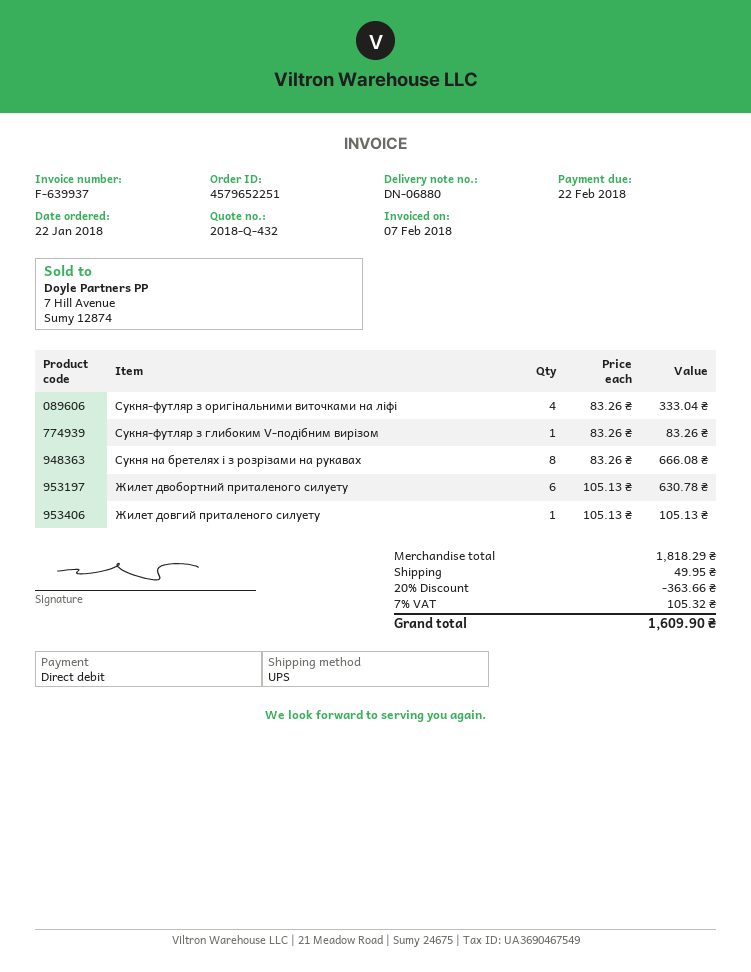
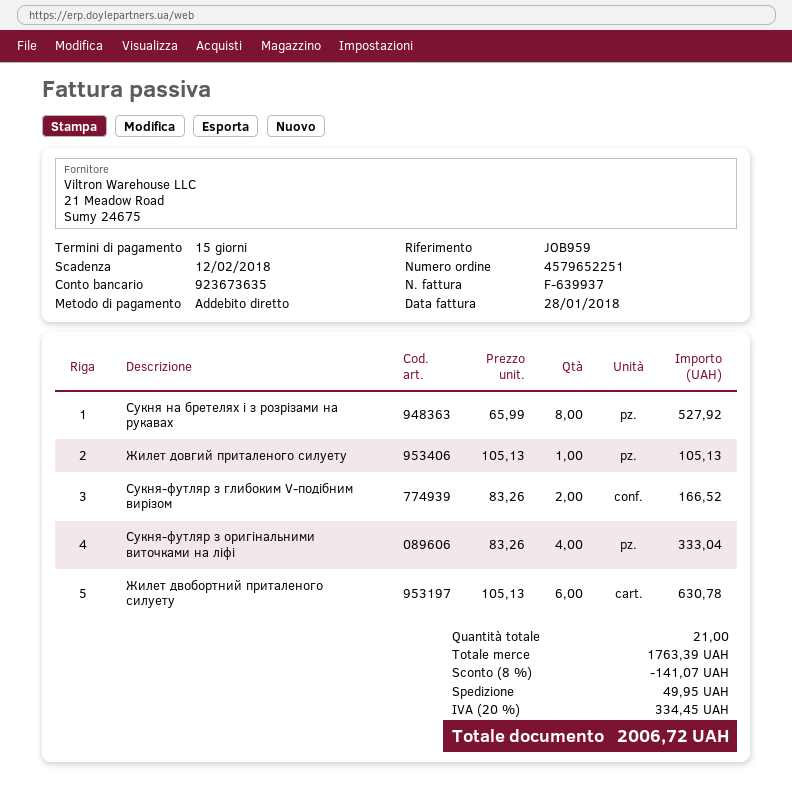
invoice date: 2018-02-07 -> 2018-01-28
due date: 2018-02-22 -> 2018-02-12
Сукня-футляр з глибоким V-подібним вирізом: 1 x 83.26 = 83.26 -> 2 x 83.26 = 166.52
Сукня на бретелях і з розрізами на рукавах: 8 x 83.26 = 666.08 -> 8 x 65.99 = 527.92
subtotal: 1818.29 -> 1763.39
discount: 20% = 363.66 -> 8% = 141.07
tax: 7% = 105.32 -> 20% = 334.45
total: 1609.90 -> 2006.72

